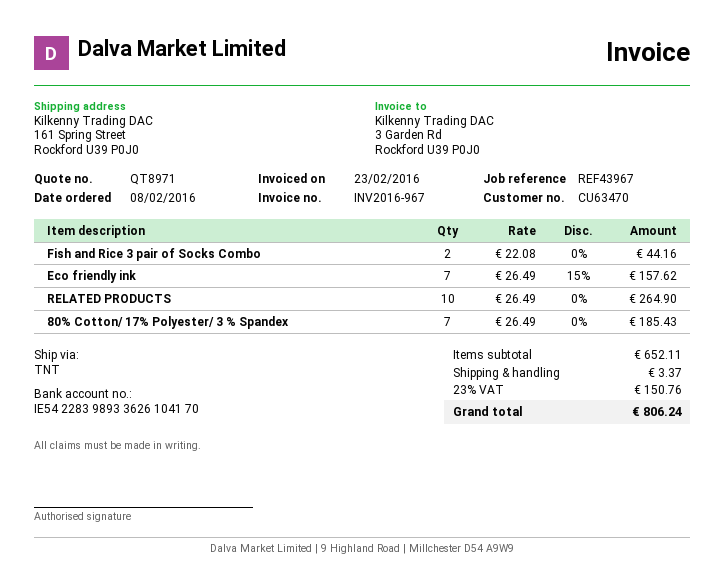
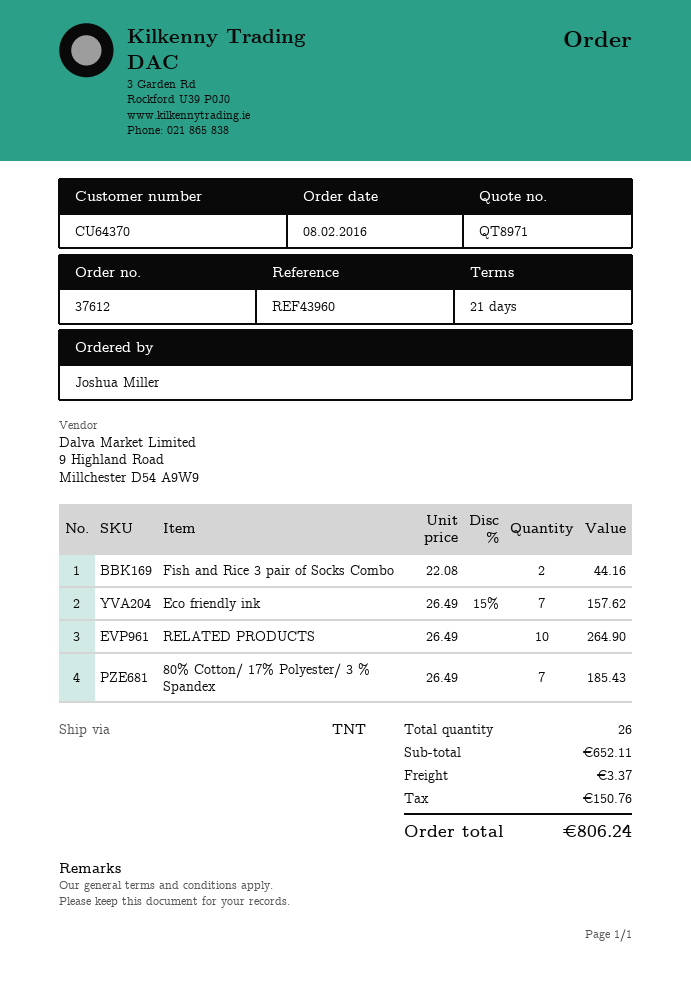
customer number: CU63470 -> CU64370
reference: REF43967 -> REF43960

